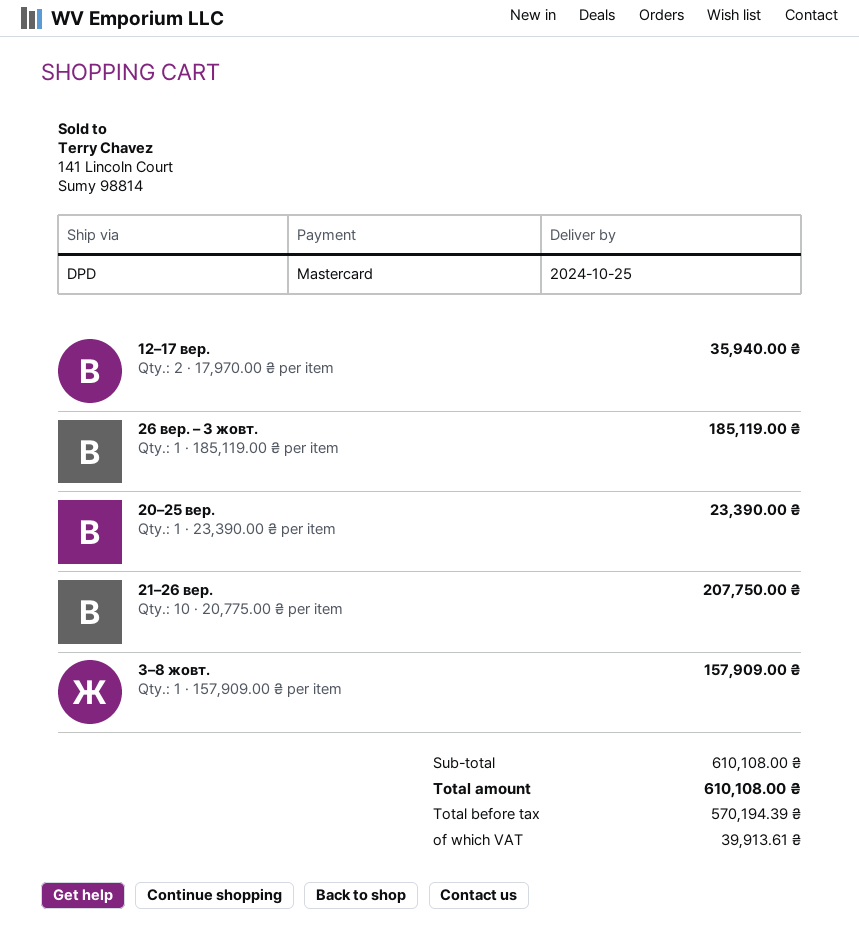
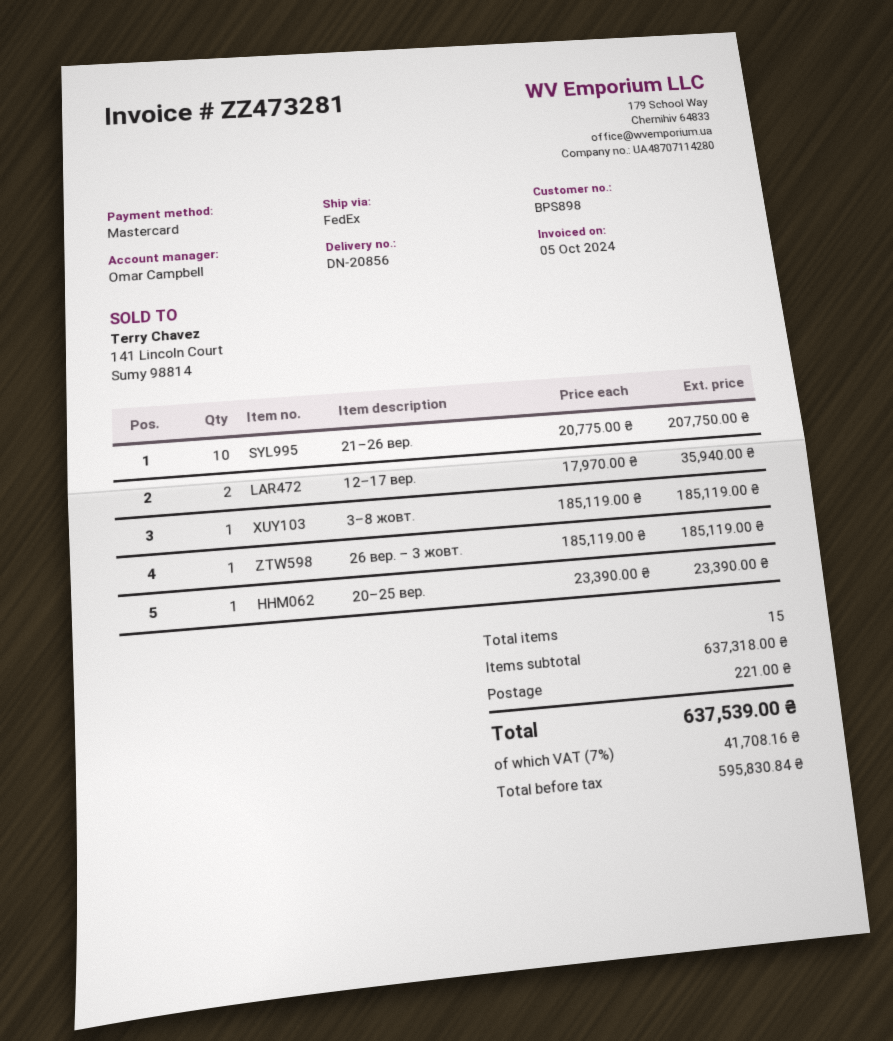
shipping method: DPD -> FedEx
3–8 жовт.: 1 x 157909.00 = 157909.00 -> 1 x 185119.00 = 185119.00
subtotal: 610108.00 -> 637318.00
shipping: none -> 221.00
net: 570194.39 -> 595830.84
tax: 39913.61 -> 41708.16
total: 610108.00 -> 637539.00

